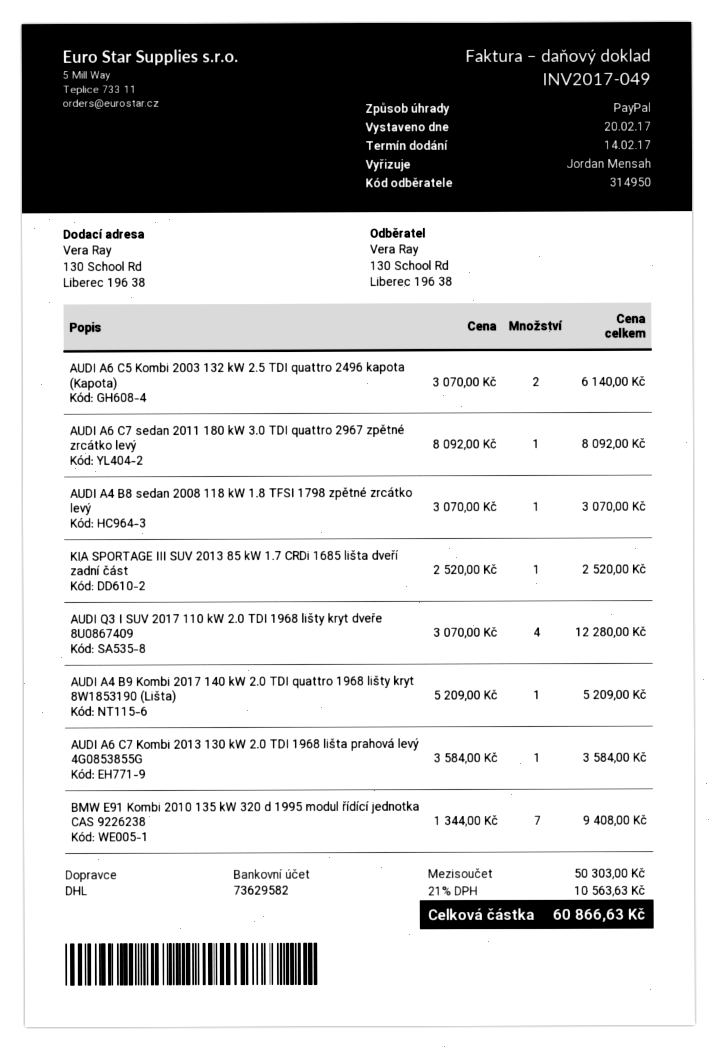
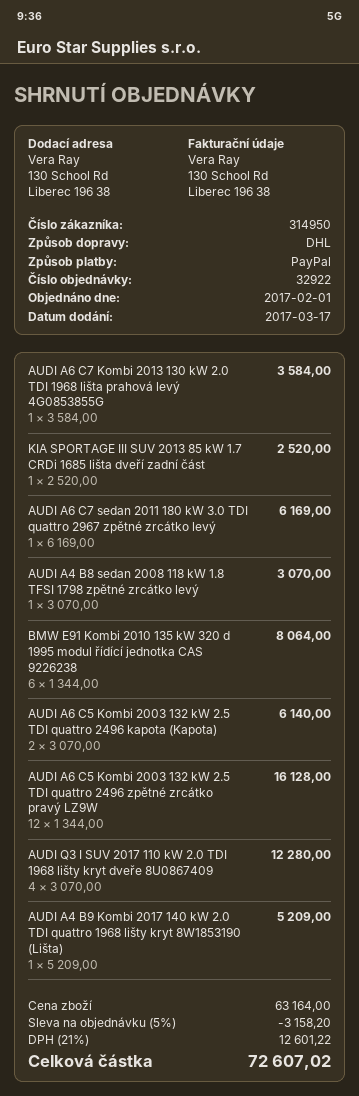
delivery date: 2017-02-14 -> 2017-03-17
AUDI A6 C7 sedan 2011 180 kW 3.0 TDI quattro 2967 zpětné zrcátko levý: 1 x 8092.00 = 8092.00 -> 1 x 6169.00 = 6169.00
BMW E91 Kombi 2010 135 kW 320 d 1995 modul řídící jednotka CAS 9226238: 7 x 1344.00 = 9408.00 -> 6 x 1344.00 = 8064.00
AUDI A6 C5 Kombi 2003 132 kW 2.5 TDI quattro 2496 zpětné zrcátko pravý LZ9W: none -> 12 x 1344.00 = 16128.00
subtotal: 50303.00 -> 63164.00
discount: none -> 5% = 3158.20
tax: 21% = 10563.63 -> 21% = 12601.22
total: 60866.63 -> 72607.02

